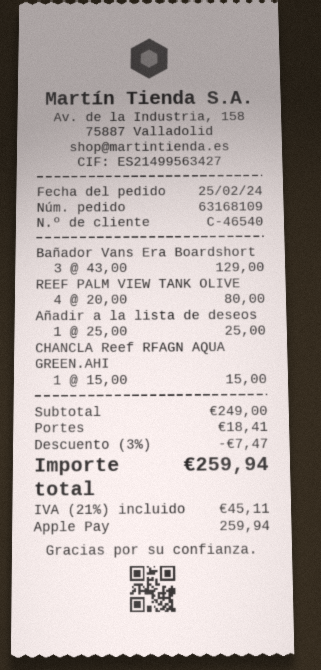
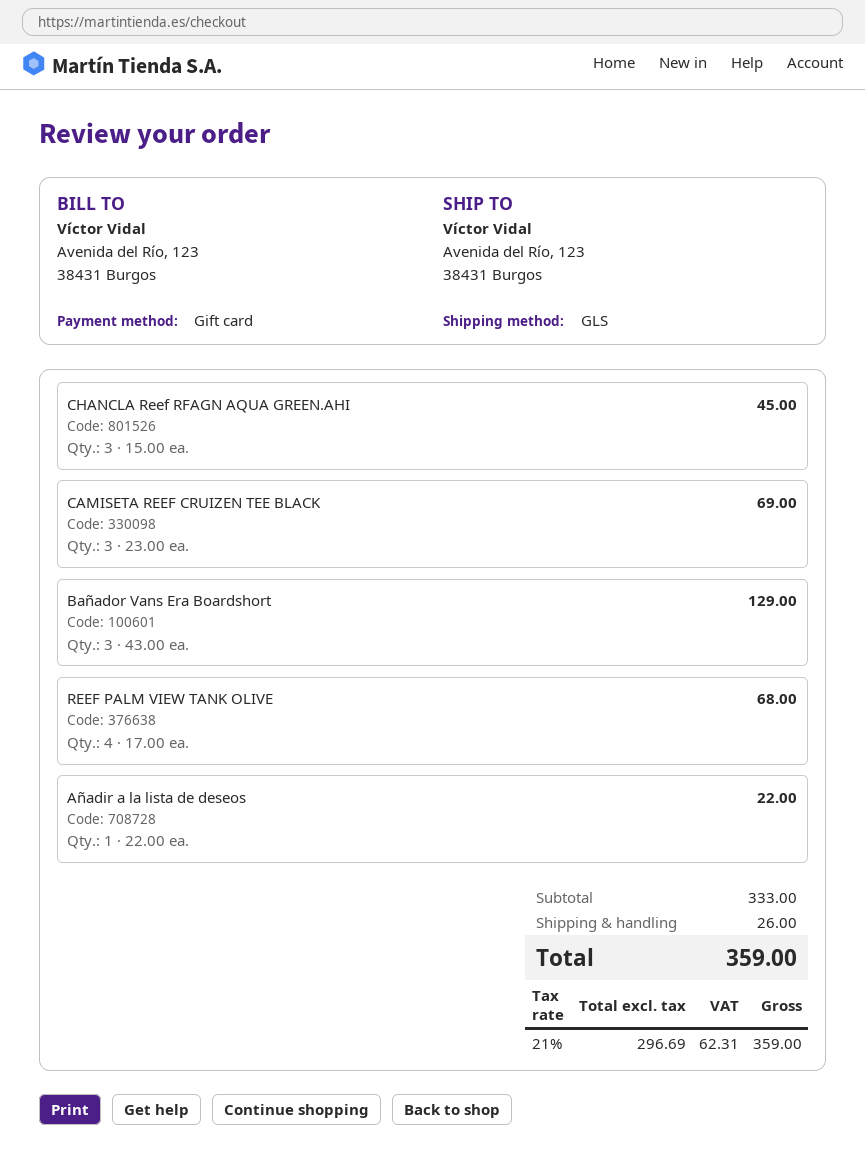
payment method: Apple Pay -> gift card
REEF PALM VIEW TANK OLIVE: 4 x 20.00 = 80.00 -> 4 x 17.00 = 68.00
Añadir a la lista de deseos: 1 x 25.00 = 25.00 -> 1 x 22.00 = 22.00
CHANCLA Reef RFAGN AQUA GREEN.AHI: 1 x 15.00 = 15.00 -> 3 x 15.00 = 45.00
CAMISETA REEF CRUIZEN TEE BLACK: none -> 3 x 23.00 = 69.00
subtotal: 249.00 -> 333.00
discount: 3% = 7.47 -> none
shipping: 18.41 -> 26.00
tax: 21% = 45.11 -> 21% = 62.31
total: 259.94 -> 359.00

